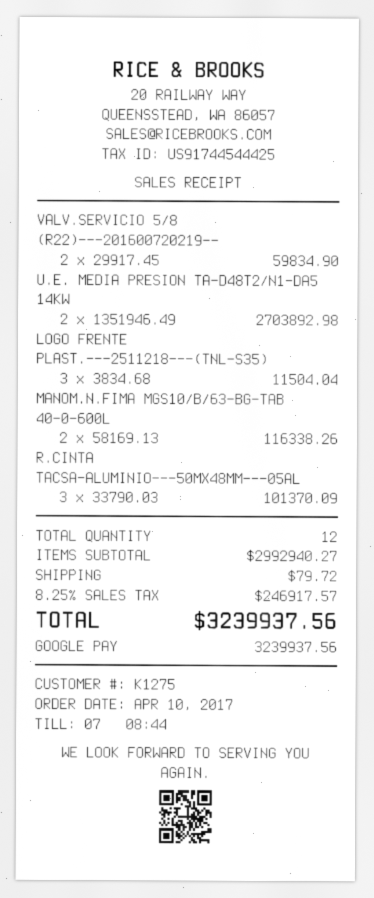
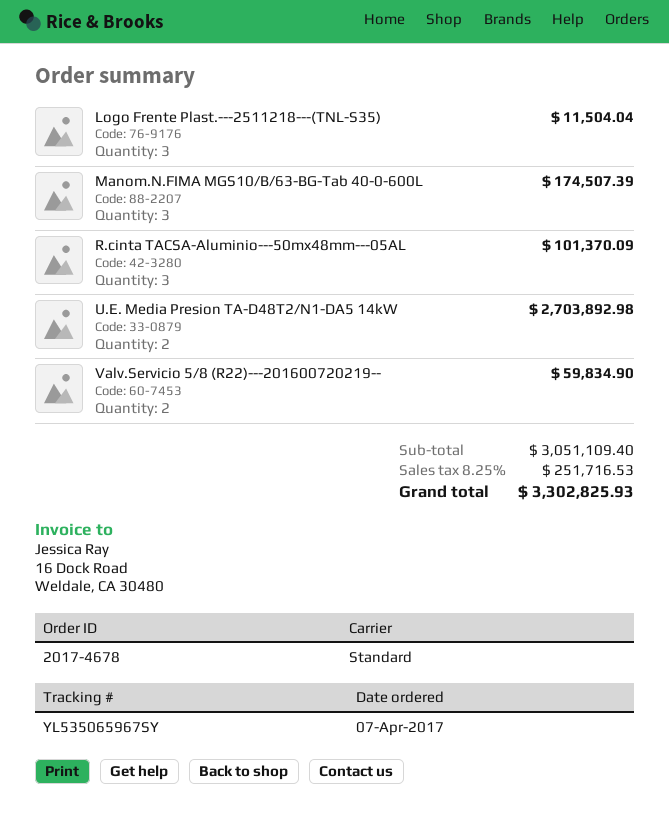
order date: 2017-04-10 -> 2017-04-07
MANOM.N.FIMA MGS10/B/63-BG-TAB 40-0-600L: 2 for 116338.26 -> 3 for 174507.39
subtotal: 2992940.27 -> 3051109.40
shipping: 79.72 -> none
tax: 8.25% = 246917.57 -> 8.25% = 251716.53
total: 3239937.56 -> 3302825.93

